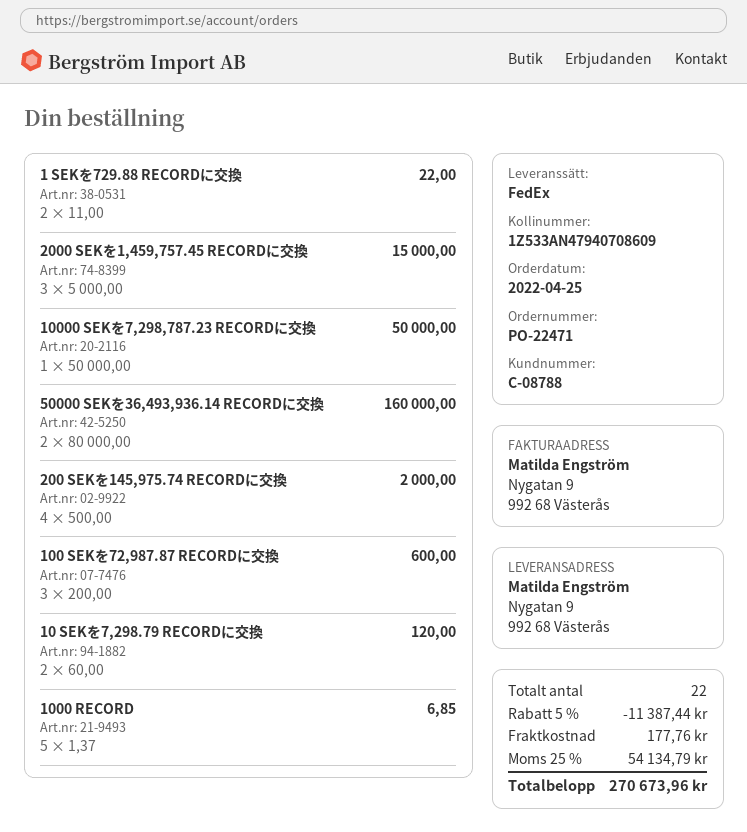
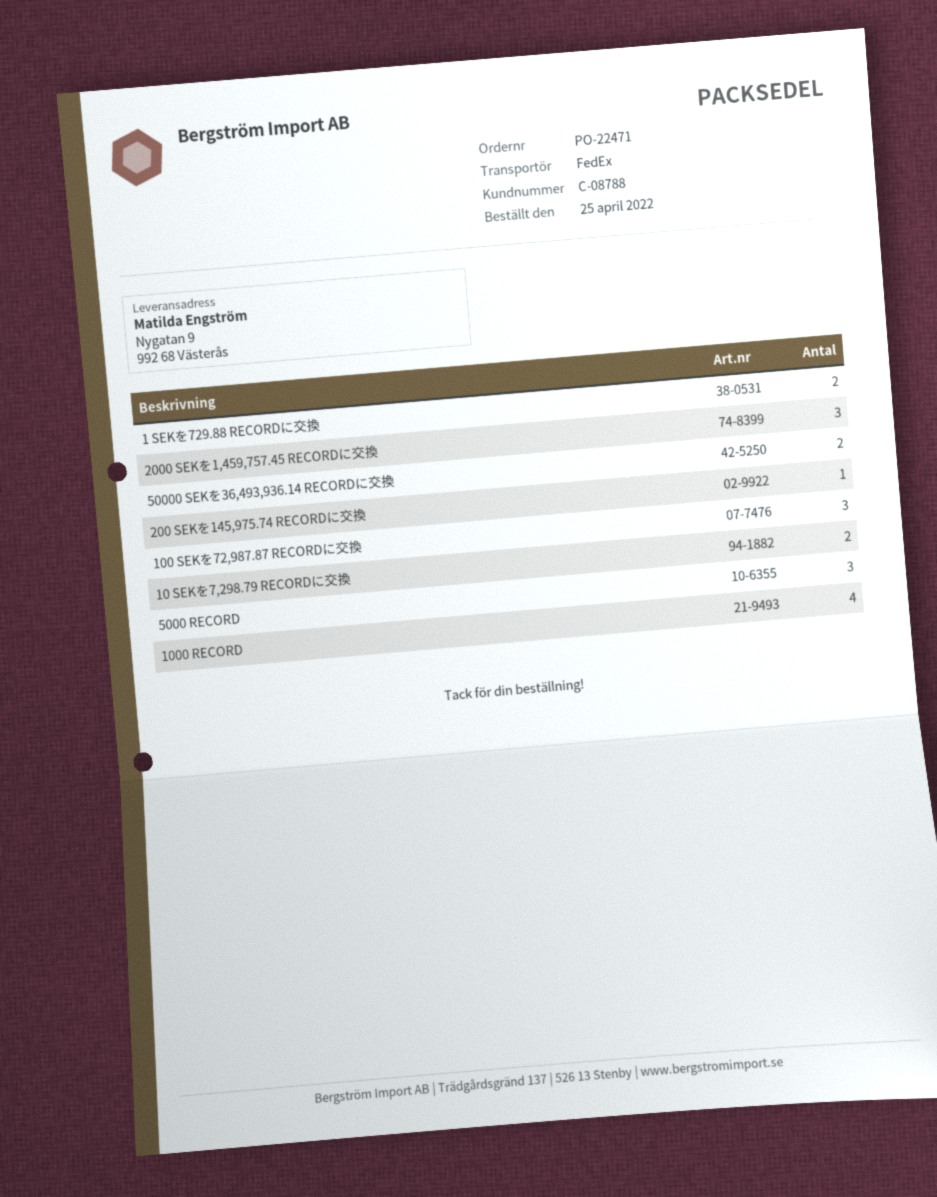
10000 SEKを7,298,787.23 RECORDに交換: 1 -> none
200 SEKを145,975.74 RECORDに交換: 4 -> 1
1000 RECORD: 5 -> 4
5000 RECORD: none -> 3

